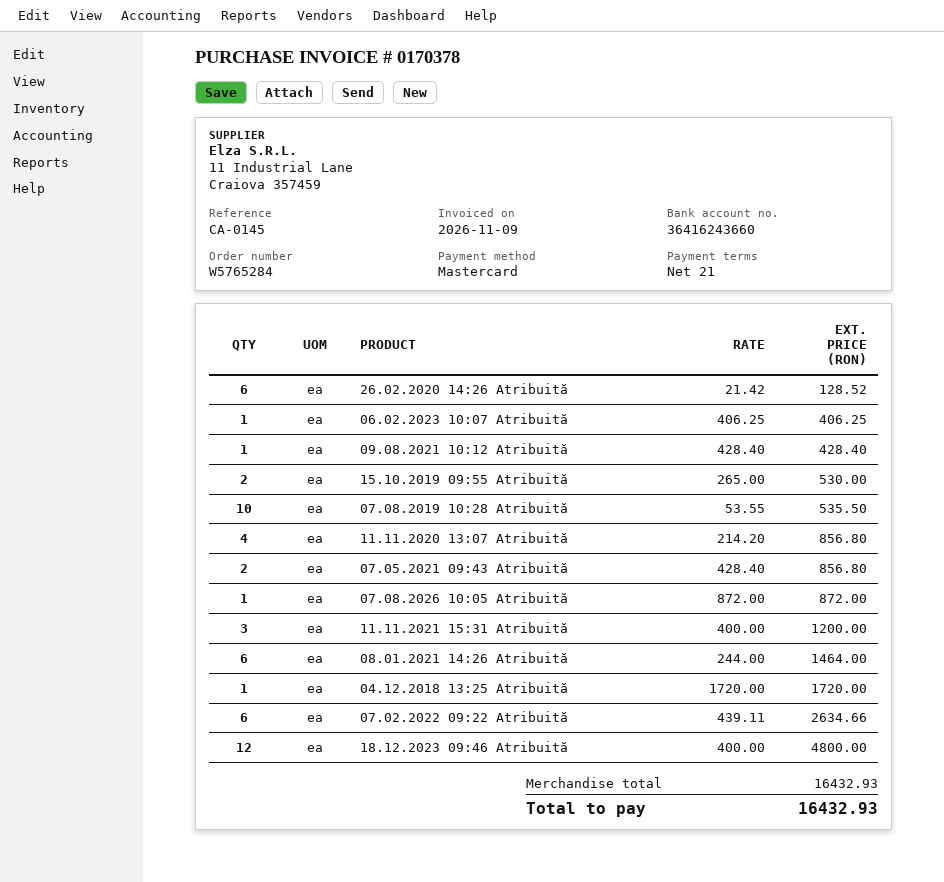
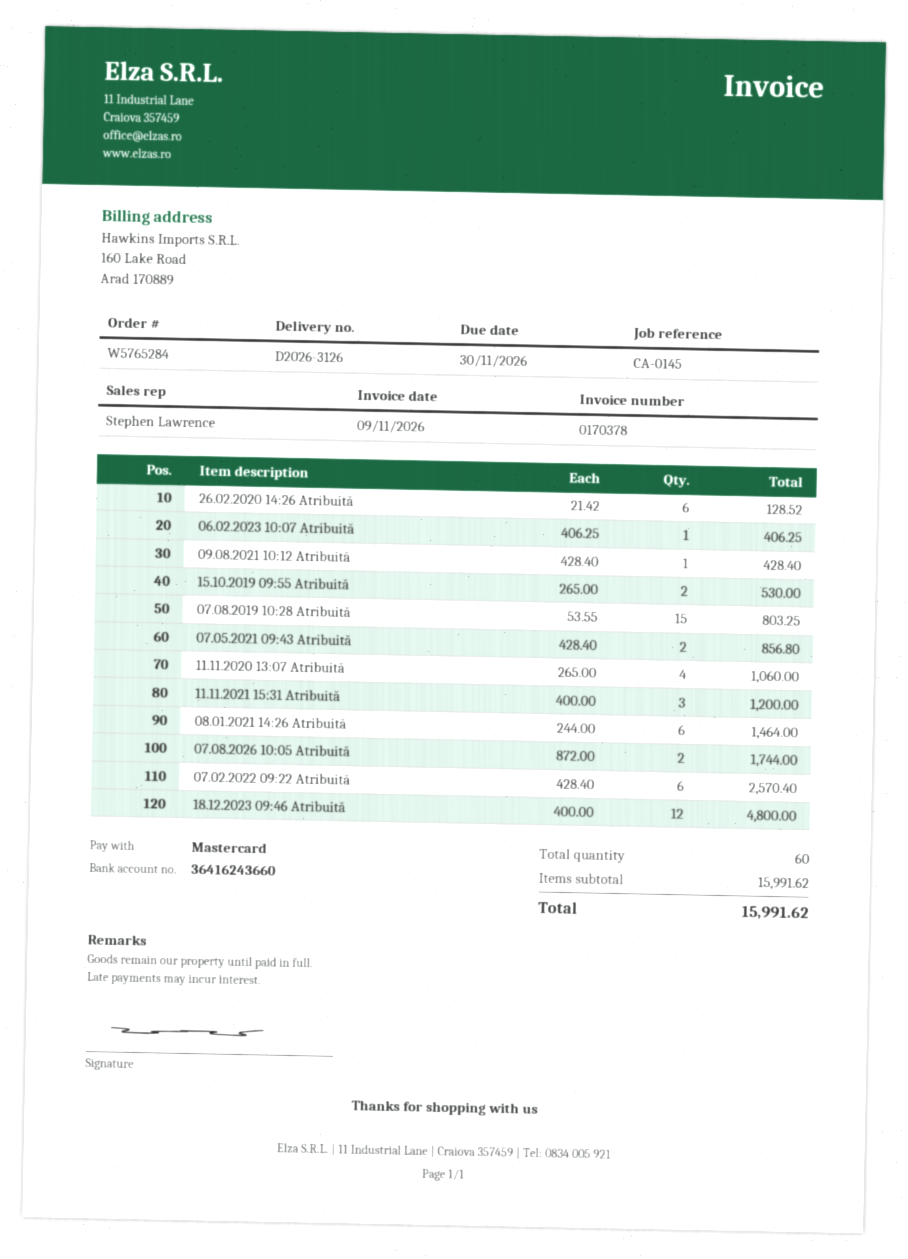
07.08.2019 10:28 Atribuită: 10 x 53.55 = 535.50 -> 15 x 53.55 = 803.25
11.11.2020 13:07 Atribuită: 4 x 214.20 = 856.80 -> 4 x 265.00 = 1060.00
07.08.2026 10:05 Atribuită: 1 x 872.00 = 872.00 -> 2 x 872.00 = 1744.00
04.12.2018 13:25 Atribuită: 1 x 1720.00 = 1720.00 -> none
07.02.2022 09:22 Atribuită: 6 x 439.11 = 2634.66 -> 6 x 428.40 = 2570.40
subtotal: 16432.93 -> 15991.62
total: 16432.93 -> 15991.62

